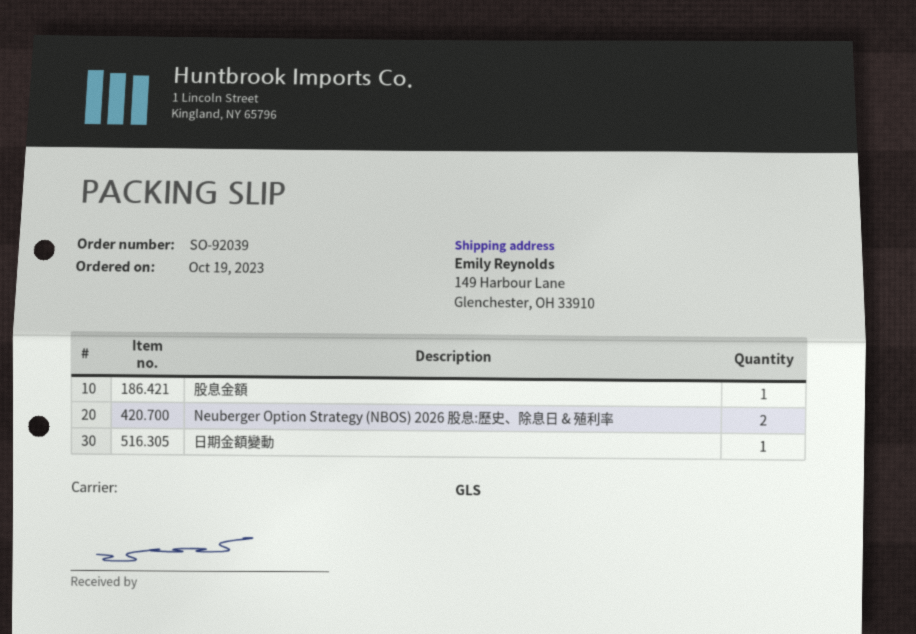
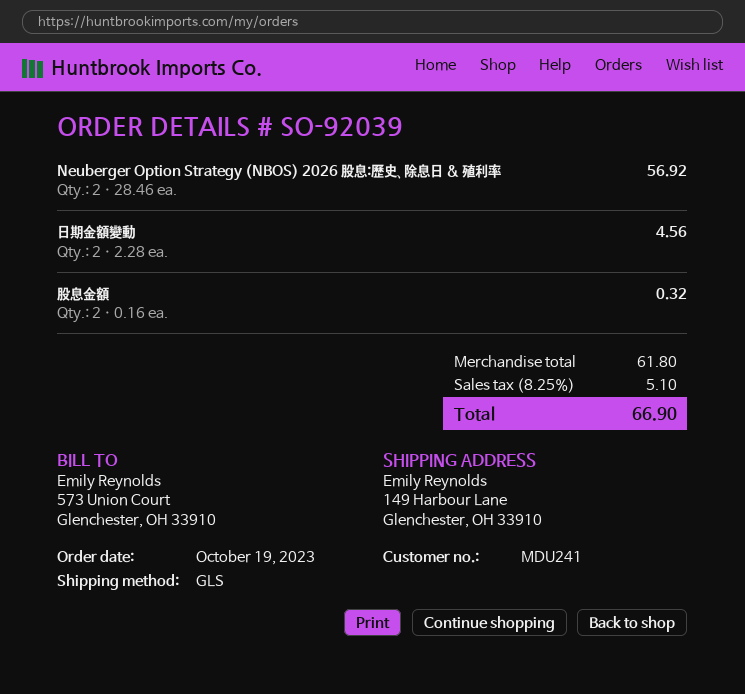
股息金額: 1 -> 2
日期金額變動: 1 -> 2

